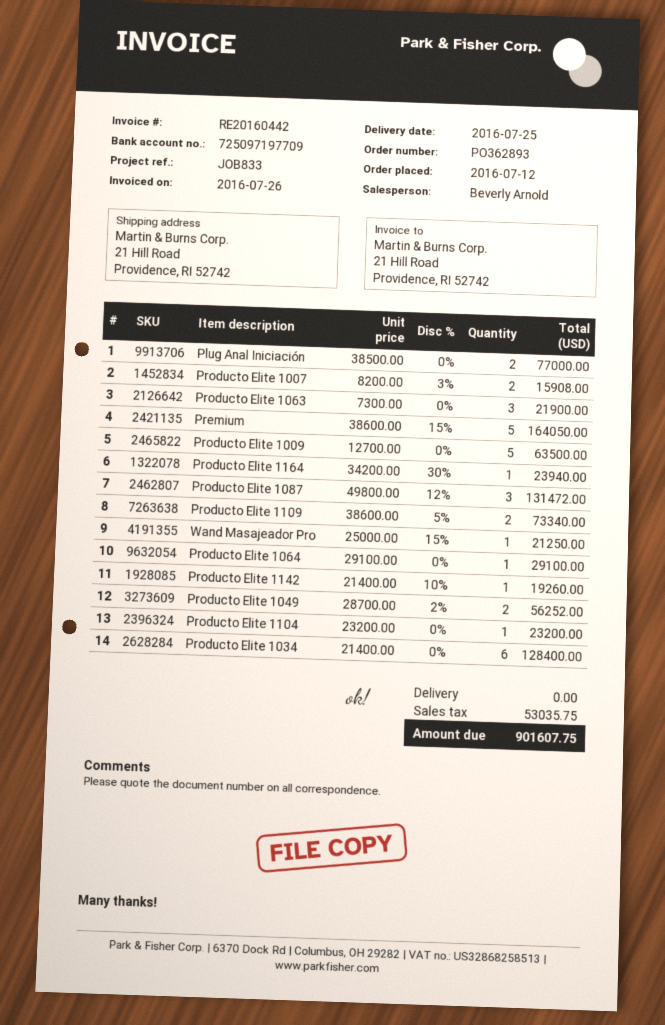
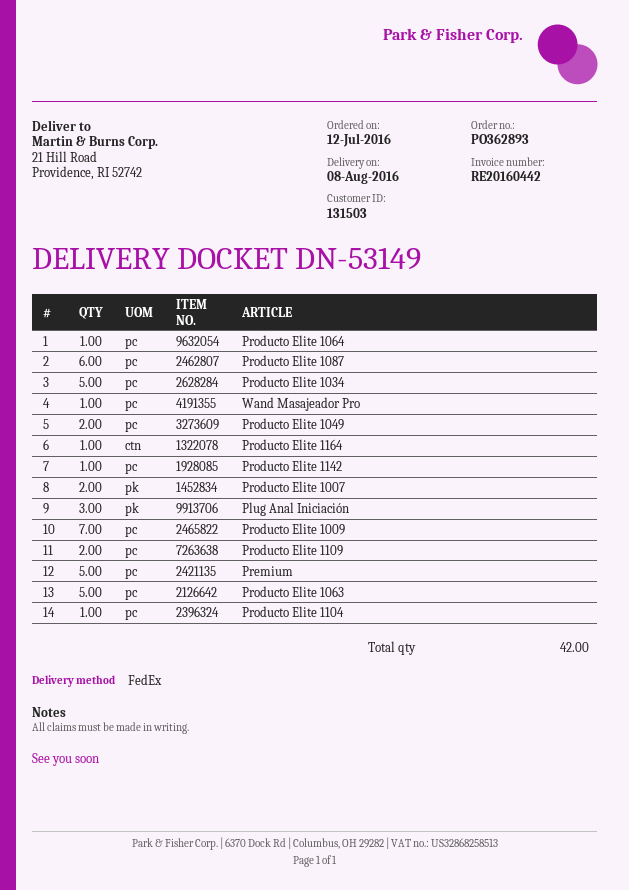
delivery date: 2016-07-25 -> 2016-08-08
Plug Anal Iniciación: 2 -> 3
Producto Elite 1063: 3 -> 5
Producto Elite 1009: 5 -> 7
Producto Elite 1087: 3 -> 6
Producto Elite 1034: 6 -> 5

